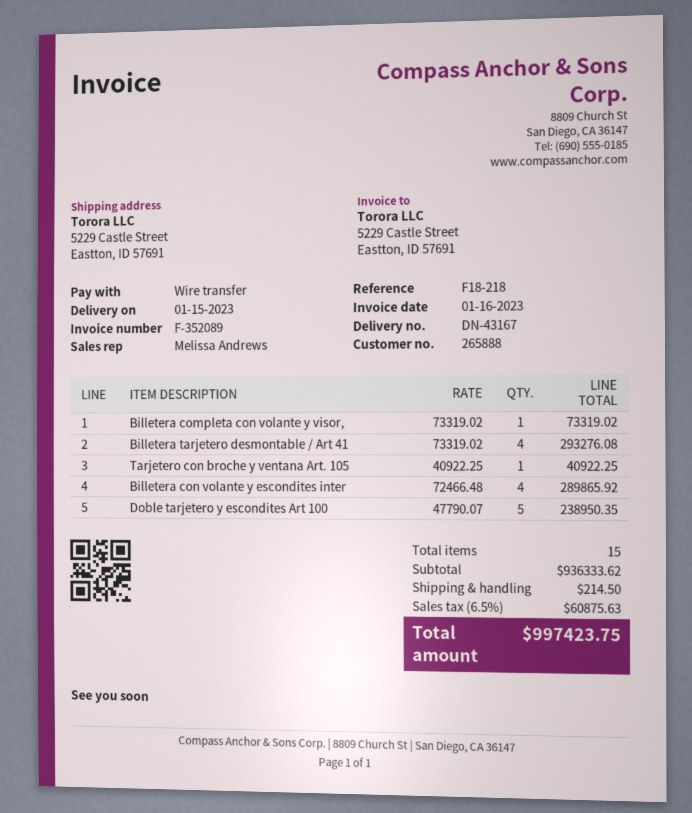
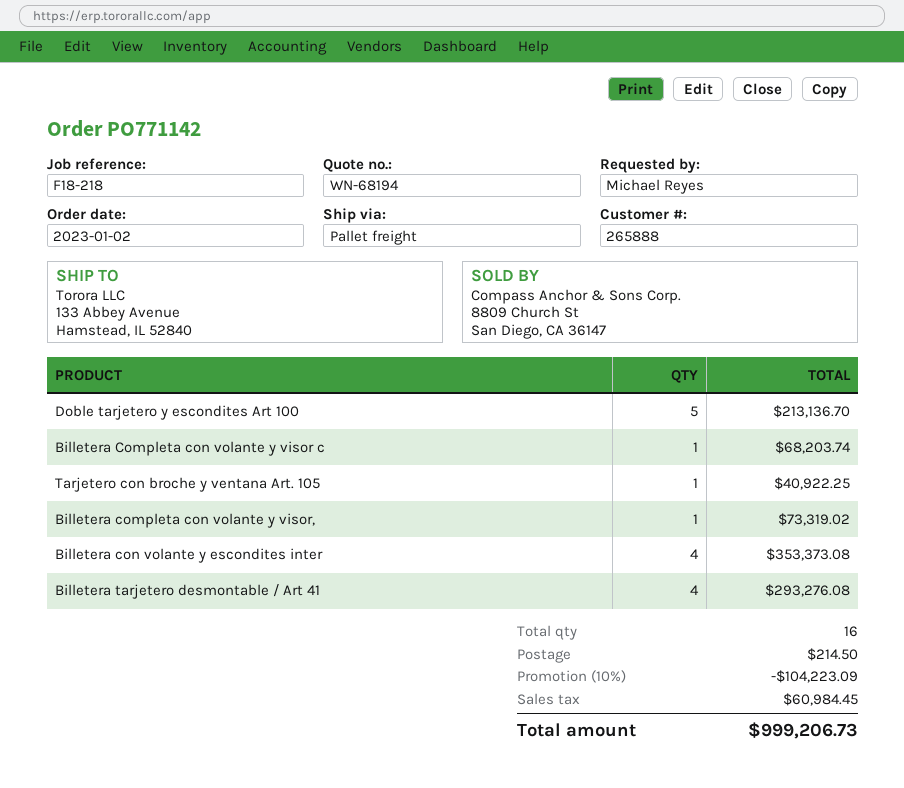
ship to: 5229 Castle Street, Eastton, ID 57691 -> 133 Abbey Avenue, Hamstead, IL 52840
Billetera con volante y escondites inter: 4 for 289865.92 -> 4 for 353373.08
Doble tarjetero y escondites Art 100: 5 for 238950.35 -> 5 for 213136.70
Billetera Completa con volante y visor c: none -> 1 for 68203.74
total quantity: 15 -> 16
discount: none -> 10% = 104223.09
tax: 60875.63 -> 60984.45
total: 997423.75 -> 999206.73

